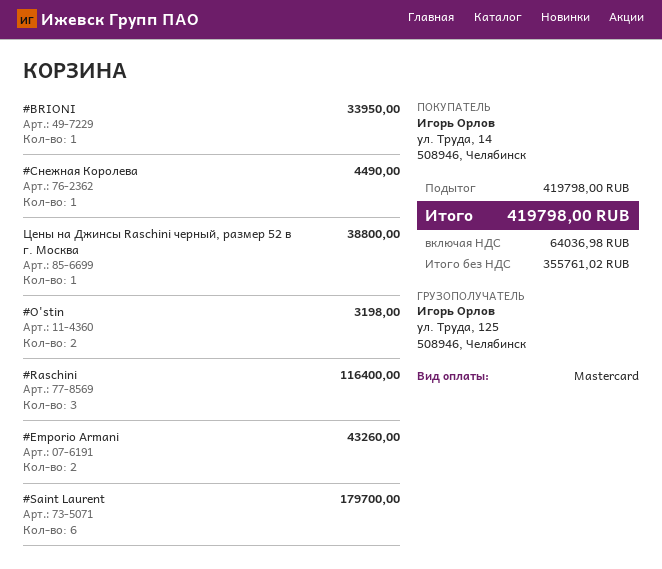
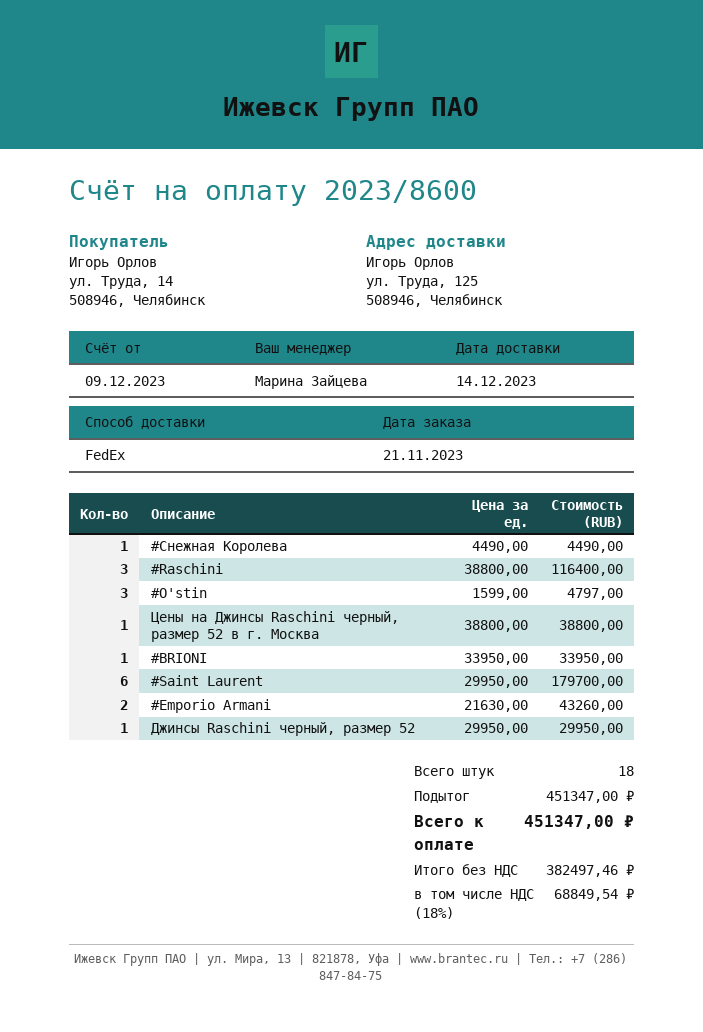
#O'stin: 2 for 3198.00 -> 3 for 4797.00
Джинсы Raschini черный, размер 52: none -> 1 for 29950.00
subtotal: 419798.00 -> 451347.00
net: 355761.02 -> 382497.46
tax: 64036.98 -> 68849.54
total: 419798.00 -> 451347.00

